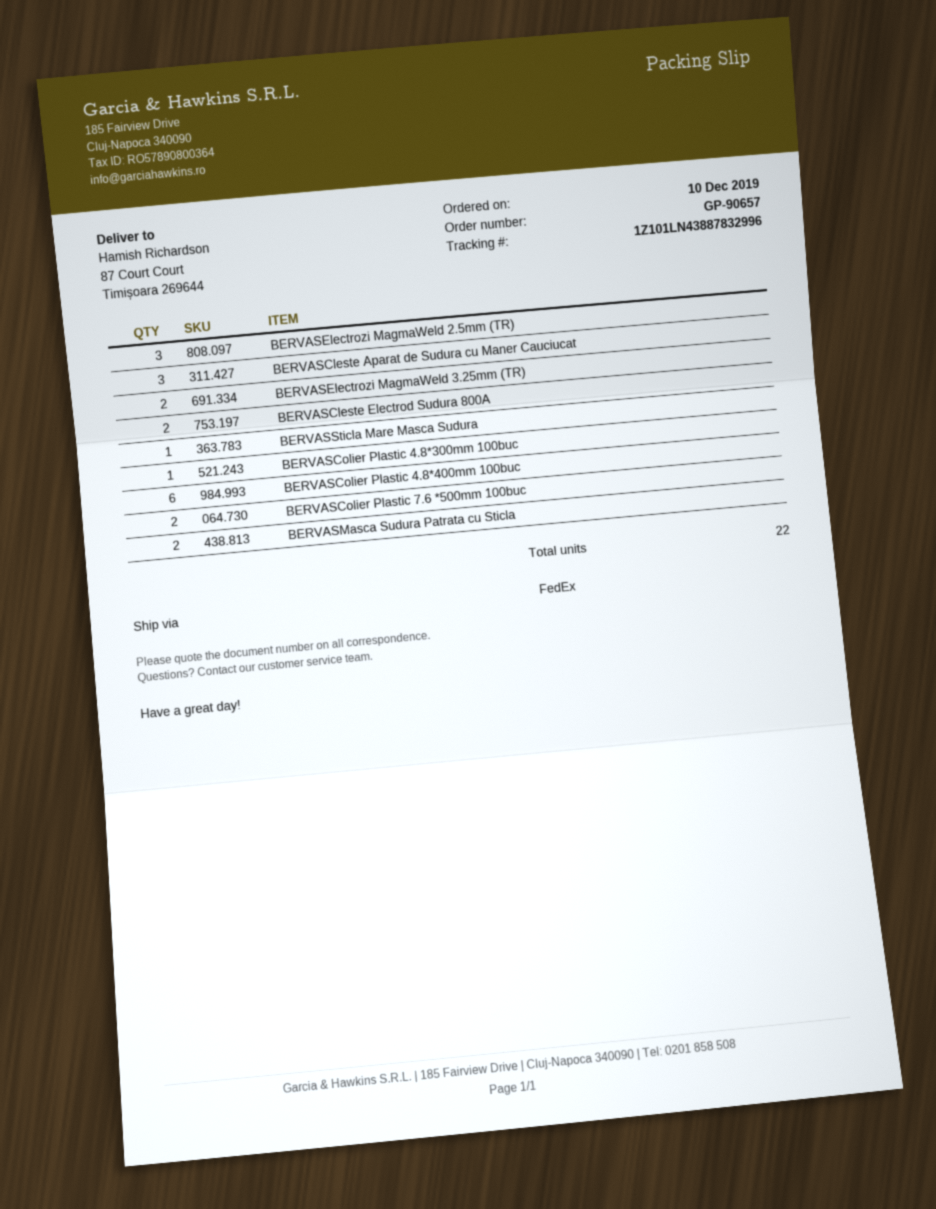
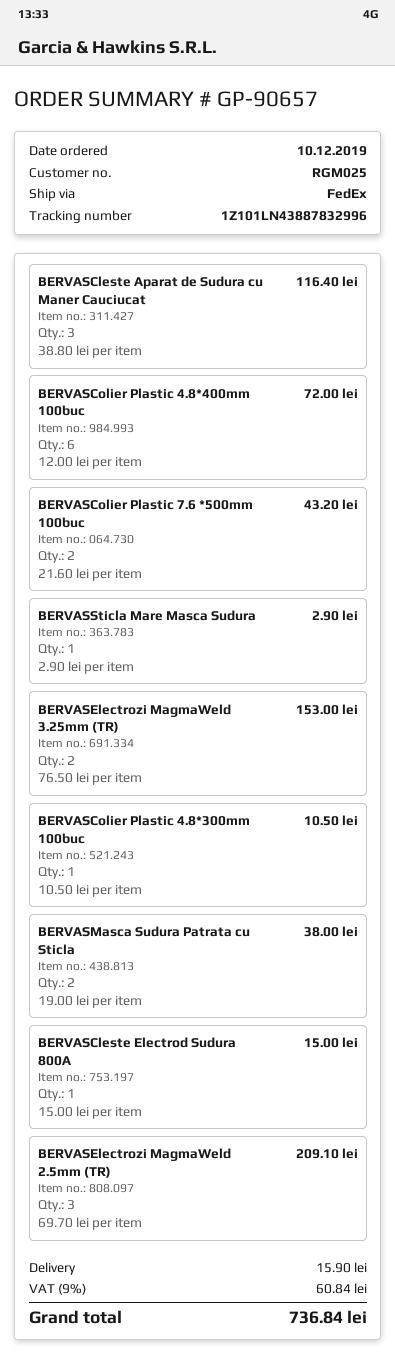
BERVASCleste Electrod Sudura 800A: 2 -> 1

